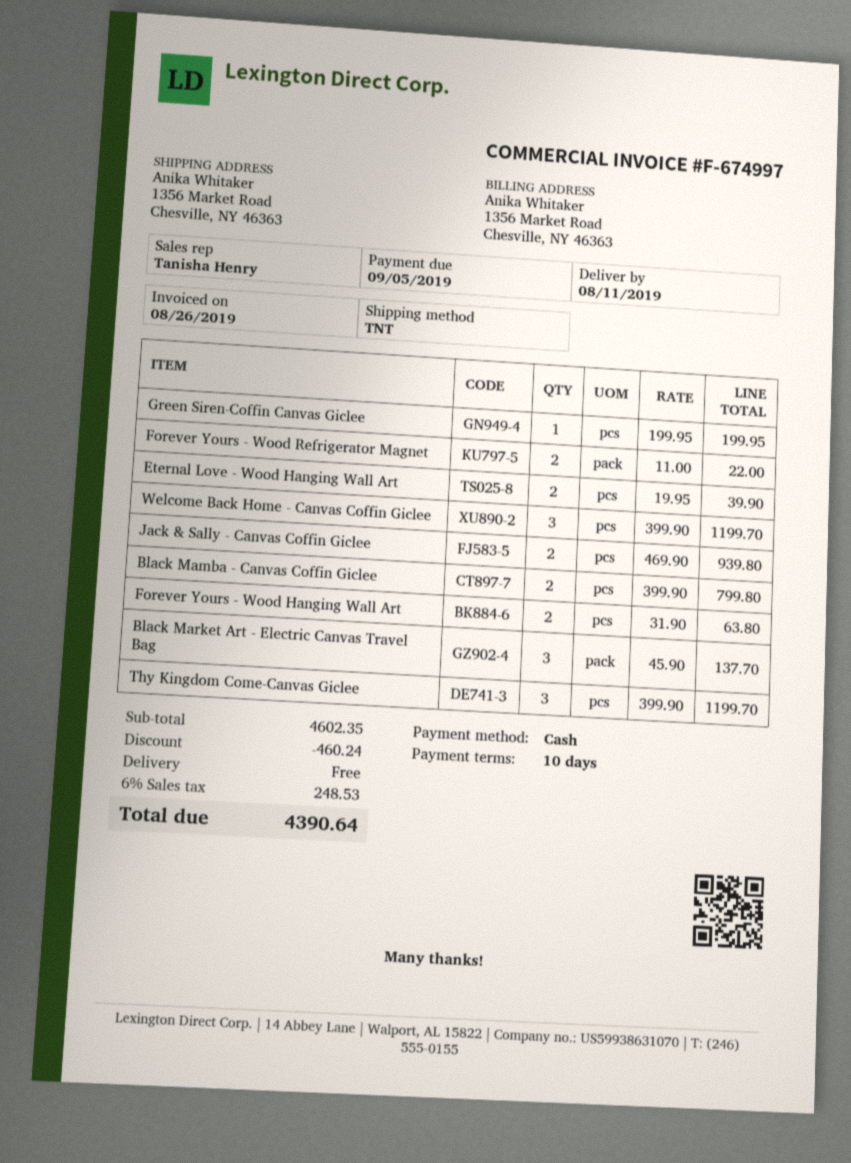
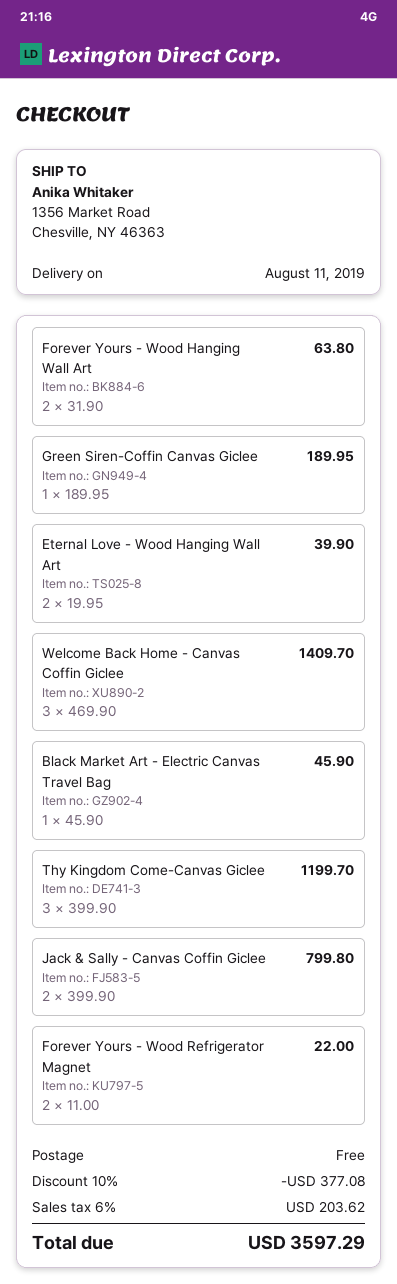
Green Siren-Coffin Canvas Giclee: 1 x 199.95 = 199.95 -> 1 x 189.95 = 189.95
Welcome Back Home - Canvas Coffin Giclee: 3 x 399.90 = 1199.70 -> 3 x 469.90 = 1409.70
Jack & Sally - Canvas Coffin Giclee: 2 x 469.90 = 939.80 -> 2 x 399.90 = 799.80
Black Mamba - Canvas Coffin Giclee: 2 x 399.90 = 799.80 -> none
Black Market Art - Electric Canvas Travel Bag: 3 x 45.90 = 137.70 -> 1 x 45.90 = 45.90
discount: 460.24 -> 377.08
tax: 6% = 248.53 -> 6% = 203.62
total: 4390.64 -> 3597.29

